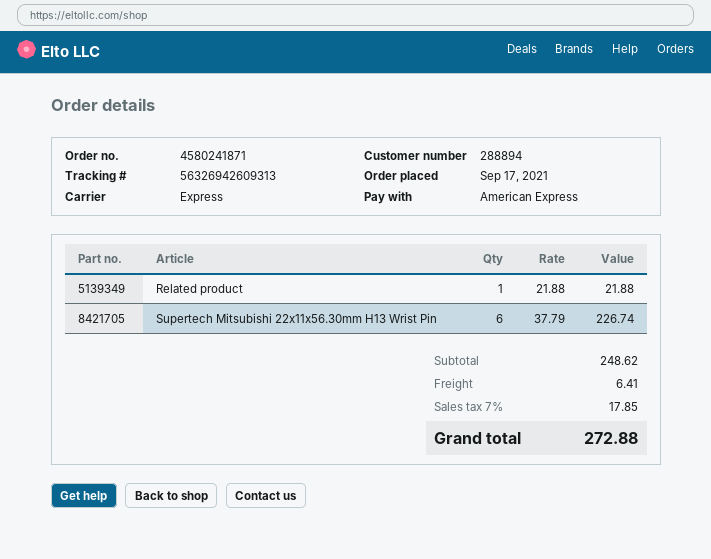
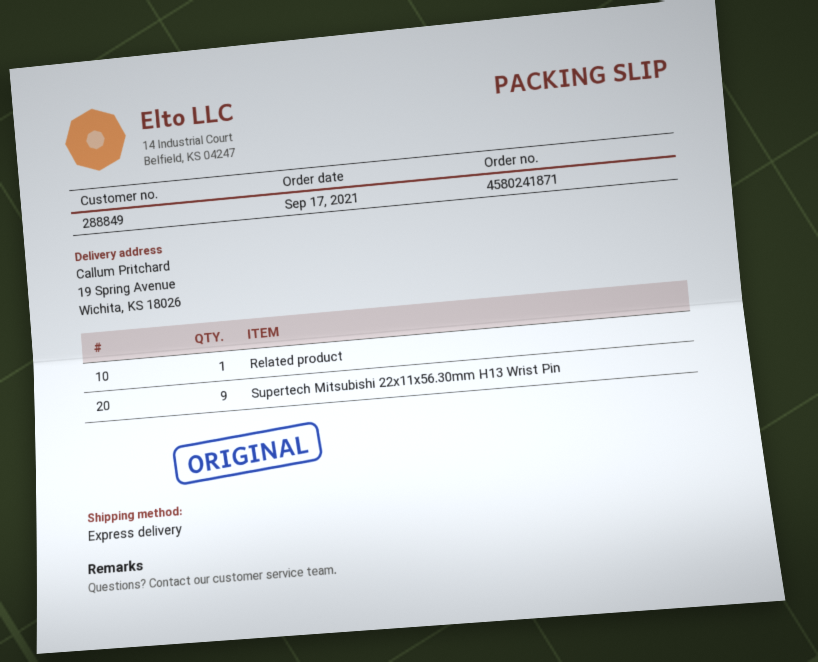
customer number: 288894 -> 288849
Supertech Mitsubishi 22x11x56.30mm H13 Wrist Pin: 6 -> 9

